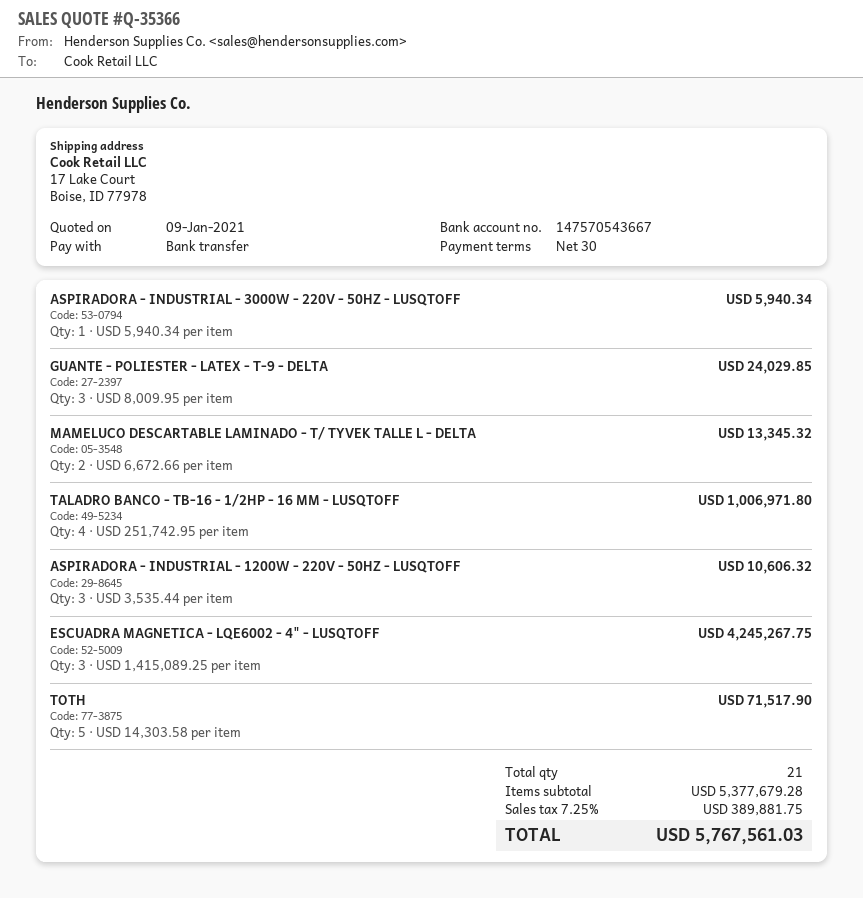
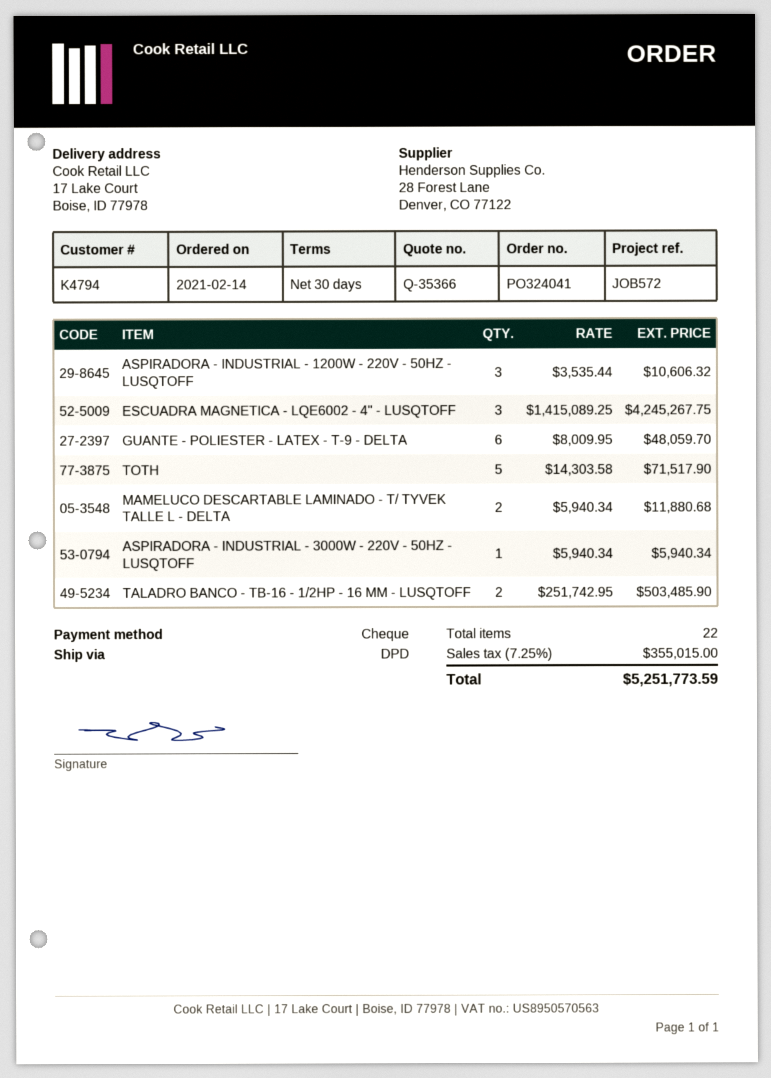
payment method: bank transfer -> cheque
GUANTE - POLIESTER - LATEX - T-9 - DELTA: 3 x 8009.95 = 24029.85 -> 6 x 8009.95 = 48059.70
MAMELUCO DESCARTABLE LAMINADO - T/ TYVEK TALLE L - DELTA: 2 x 6672.66 = 13345.32 -> 2 x 5940.34 = 11880.68
TALADRO BANCO - TB-16 - 1/2HP - 16 MM - LUSQTOFF: 4 x 251742.95 = 1006971.80 -> 2 x 251742.95 = 503485.90
total quantity: 21 -> 22
tax: 7.25% = 389881.75 -> 7.25% = 355015.00
total: 5767561.03 -> 5251773.59

